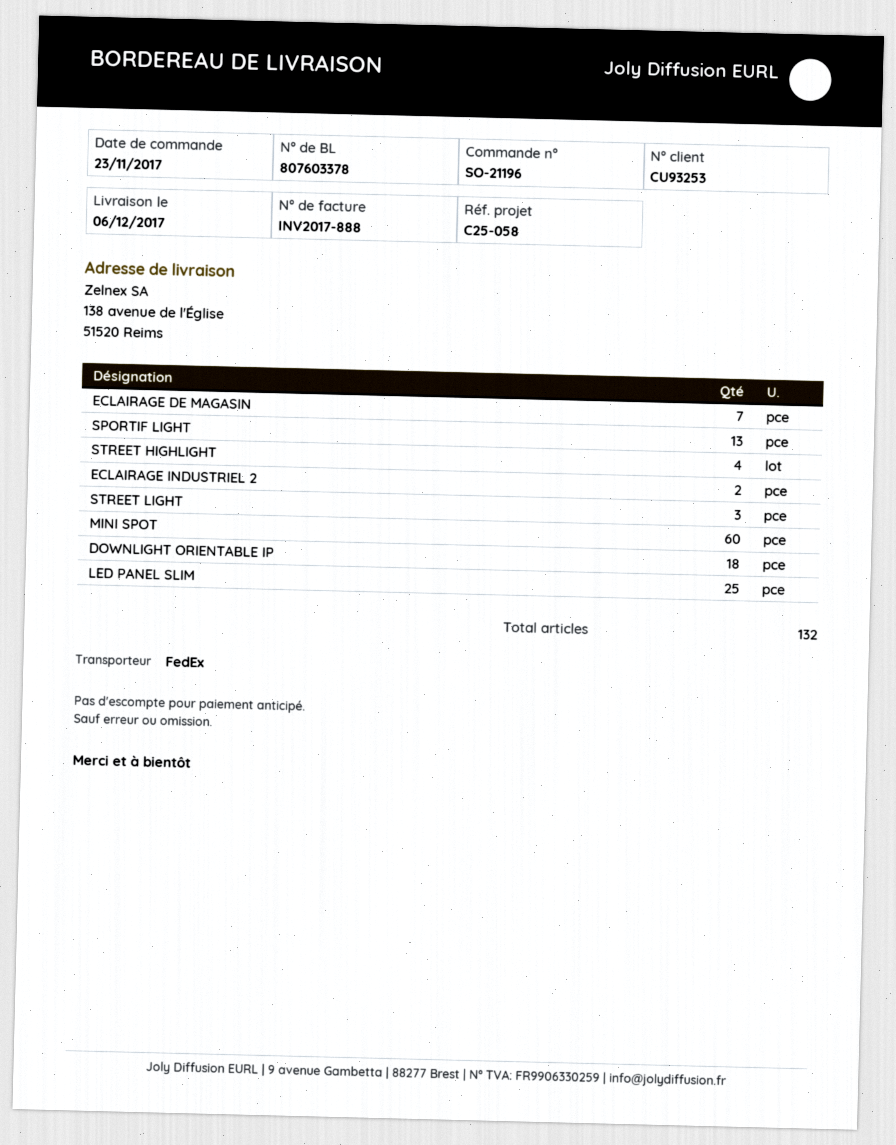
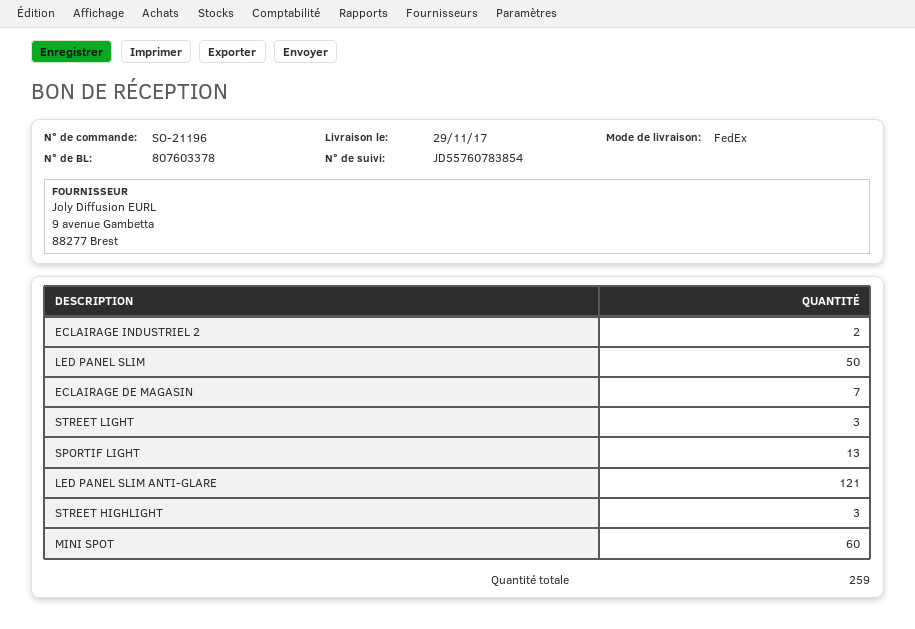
delivery date: 2017-12-06 -> 2017-11-29
STREET HIGHLIGHT: 4 -> 3
DOWNLIGHT ORIENTABLE IP: 18 -> none
LED PANEL SLIM: 25 -> 50
LED PANEL SLIM ANTI-GLARE: none -> 121
total quantity: 132 -> 259

